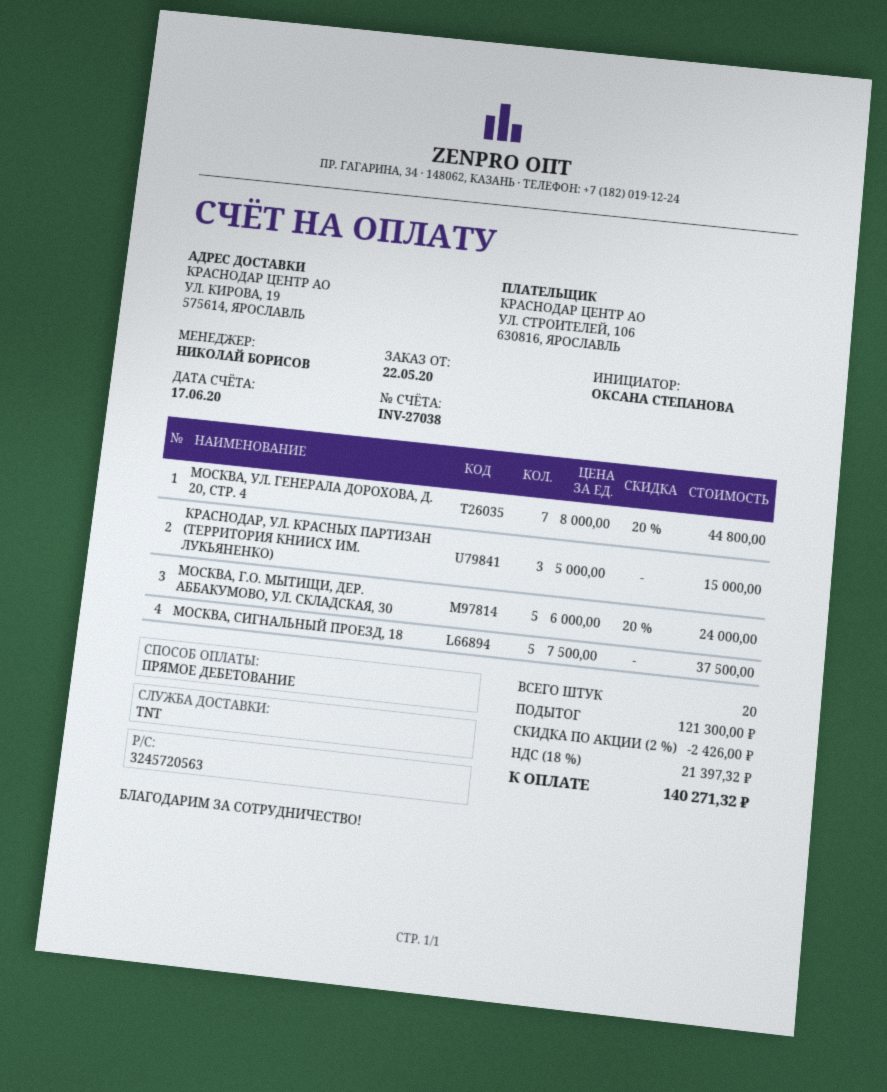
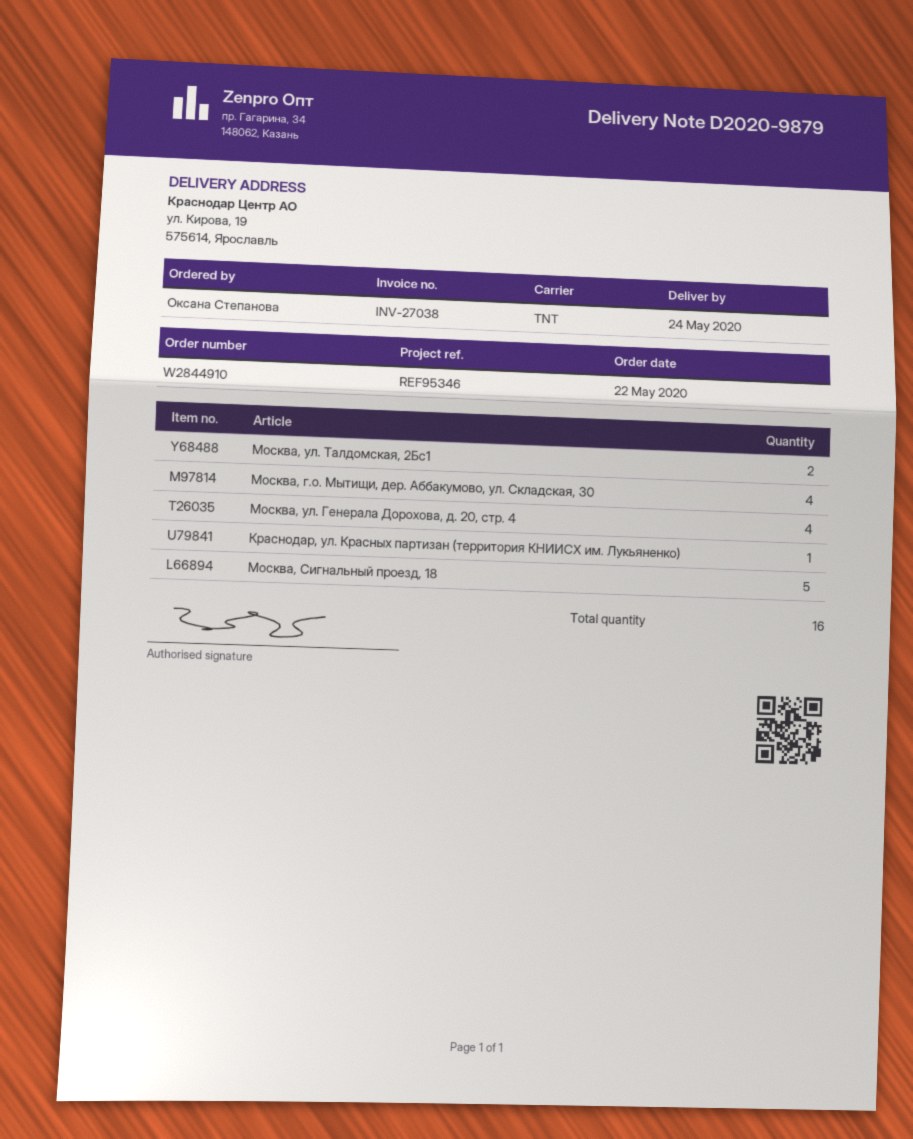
МОСКВА, УЛ. ГЕНЕРАЛА ДОРОХОВА, Д. 20, СТР. 4: 7 -> 4
КРАСНОДАР, УЛ. КРАСНЫХ ПАРТИЗАН (ТЕРРИТОРИЯ КНИИСХ ИМ. ЛУКЬЯНЕНКО): 3 -> 1
МОСКВА, Г.О. МЫТИЩИ, ДЕР. АББАКУМОВО, УЛ. СКЛАДСКАЯ, 30: 5 -> 4
Москва, ул. Талдомская, 2Бс1: none -> 2
total quantity: 20 -> 16

